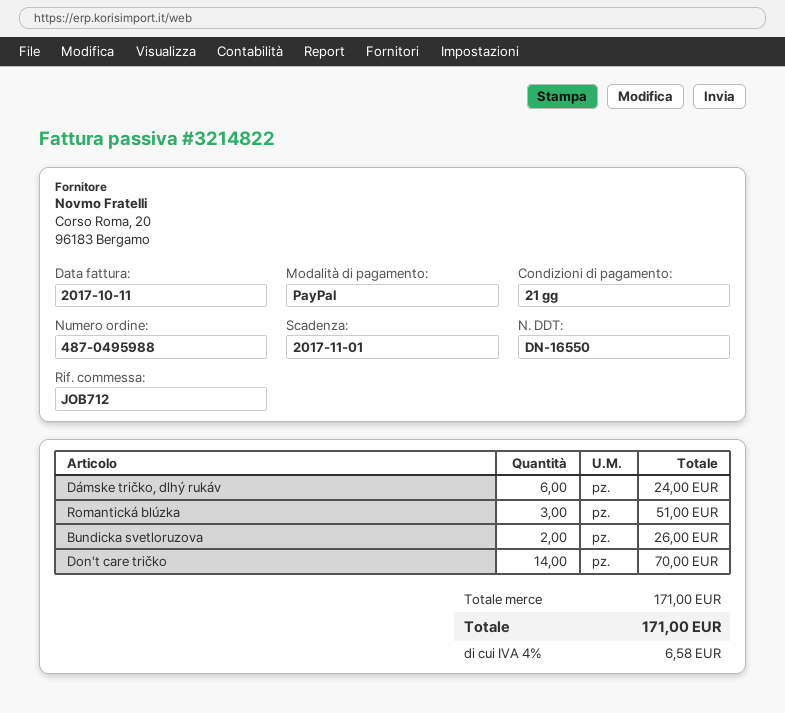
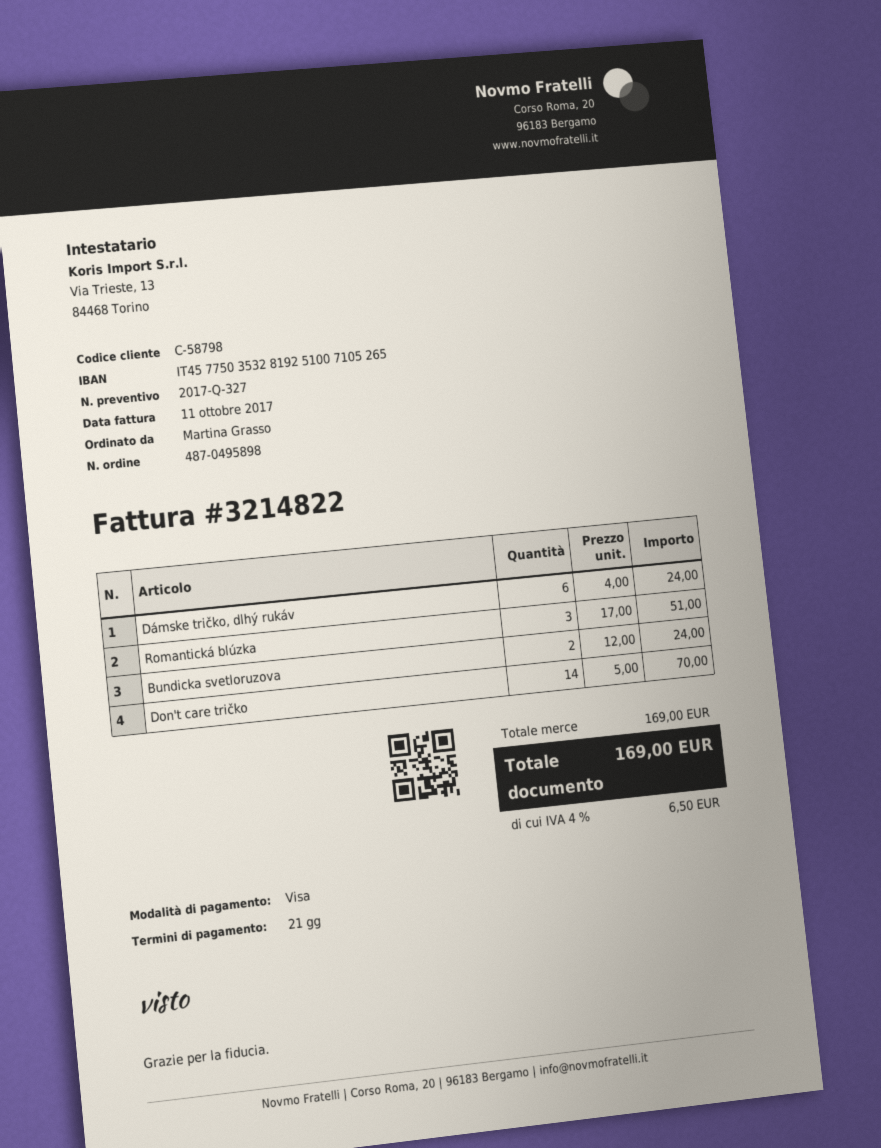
order number: 487-0495988 -> 487-0495898
payment method: PayPal -> Visa
Bundicka svetloruzova: 2 for 26.00 -> 2 for 24.00
subtotal: 171.00 -> 169.00
tax: 4% = 6.58 -> 4% = 6.50
total: 171.00 -> 169.00

